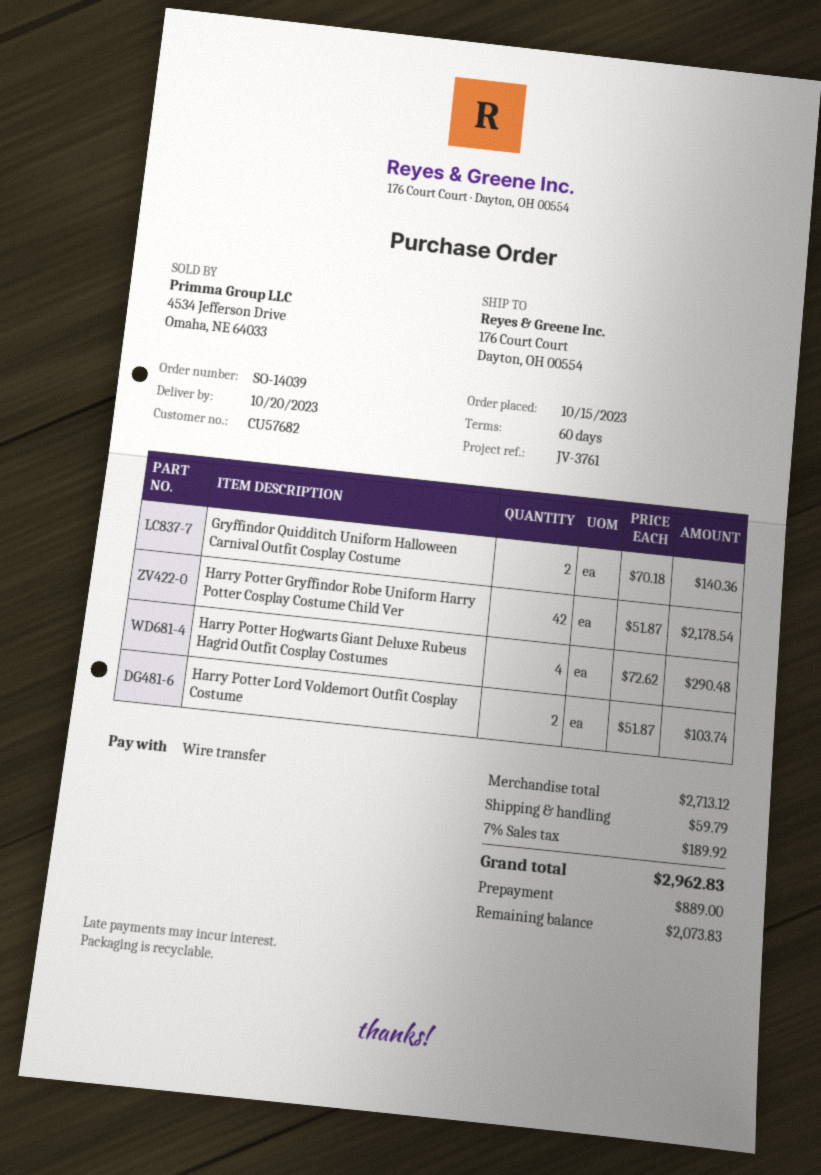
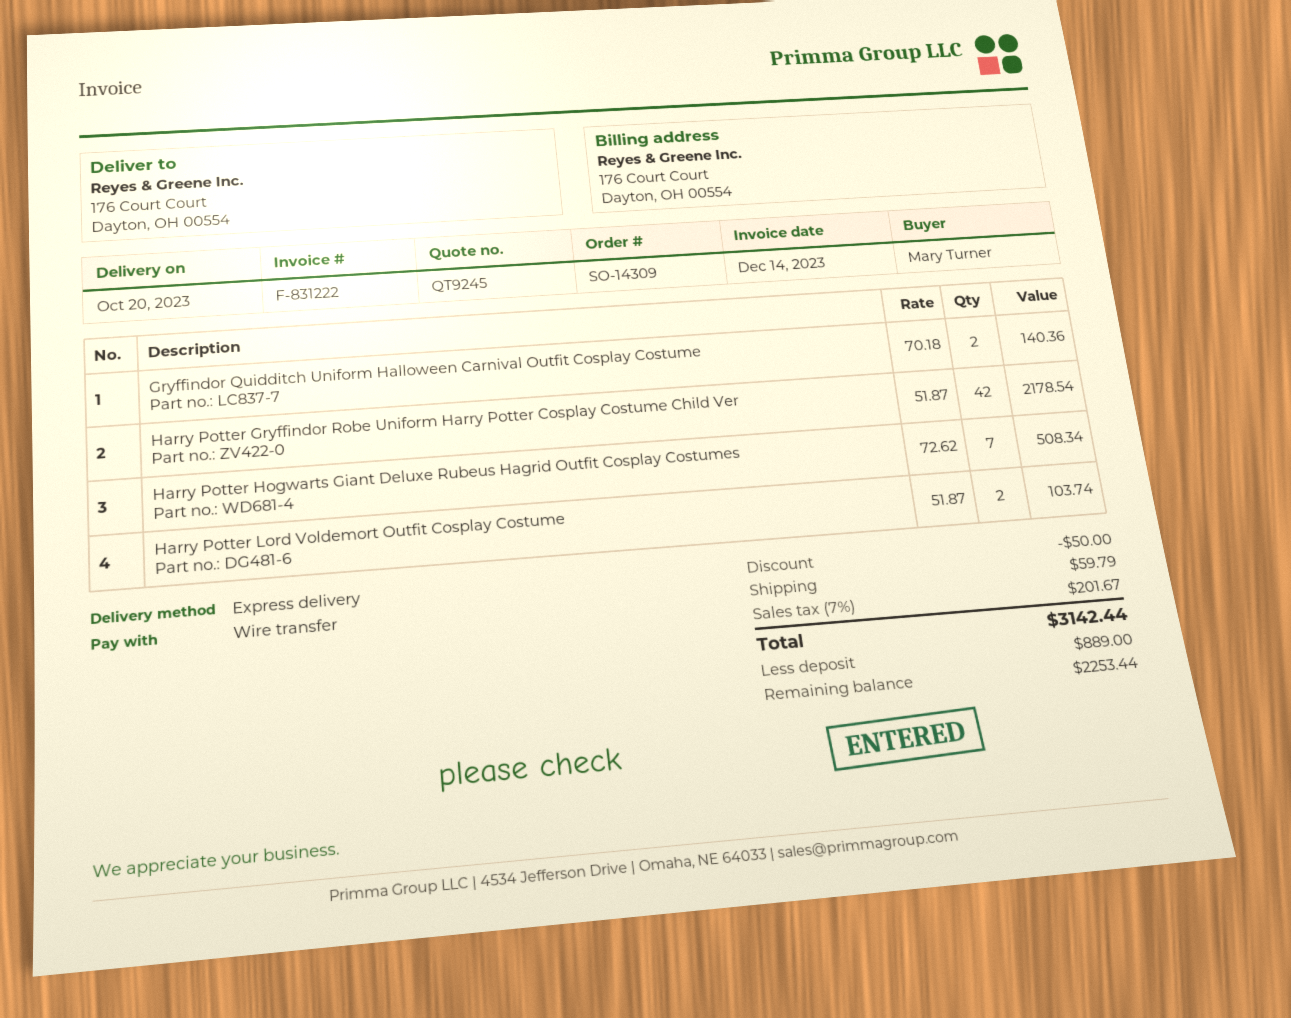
order number: SO-14039 -> SO-14309
Harry Potter Hogwarts Giant Deluxe Rubeus Hagrid Outfit Cosplay Costumes: 4 x 72.62 = 290.48 -> 7 x 72.62 = 508.34
discount: none -> 50.00
tax: 7% = 189.92 -> 7% = 201.67
total: 2962.83 -> 3142.44
balance: 2073.83 -> 2253.44

